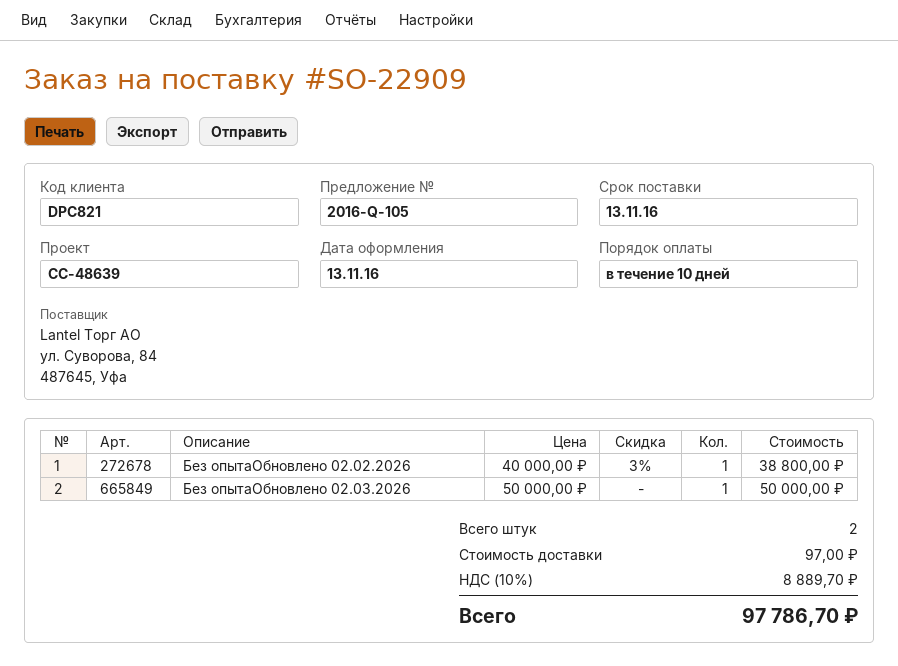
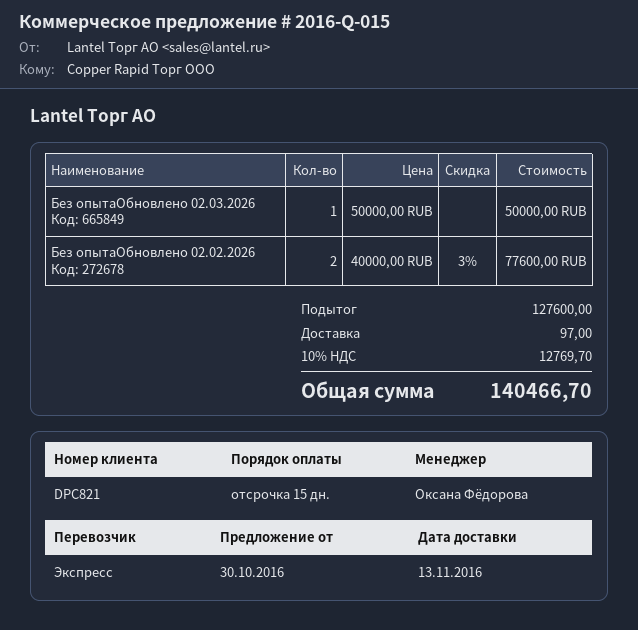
quote number: 2016-Q-105 -> 2016-Q-015
payment terms: 10 days -> 15 days
Без опытаОбновлено 02.02.2026: 1 x 40000.00 - 3% = 38800.00 -> 2 x 40000.00 - 3% = 77600.00
tax: 10% = 8889.70 -> 10% = 12769.70
total: 97786.70 -> 140466.70

